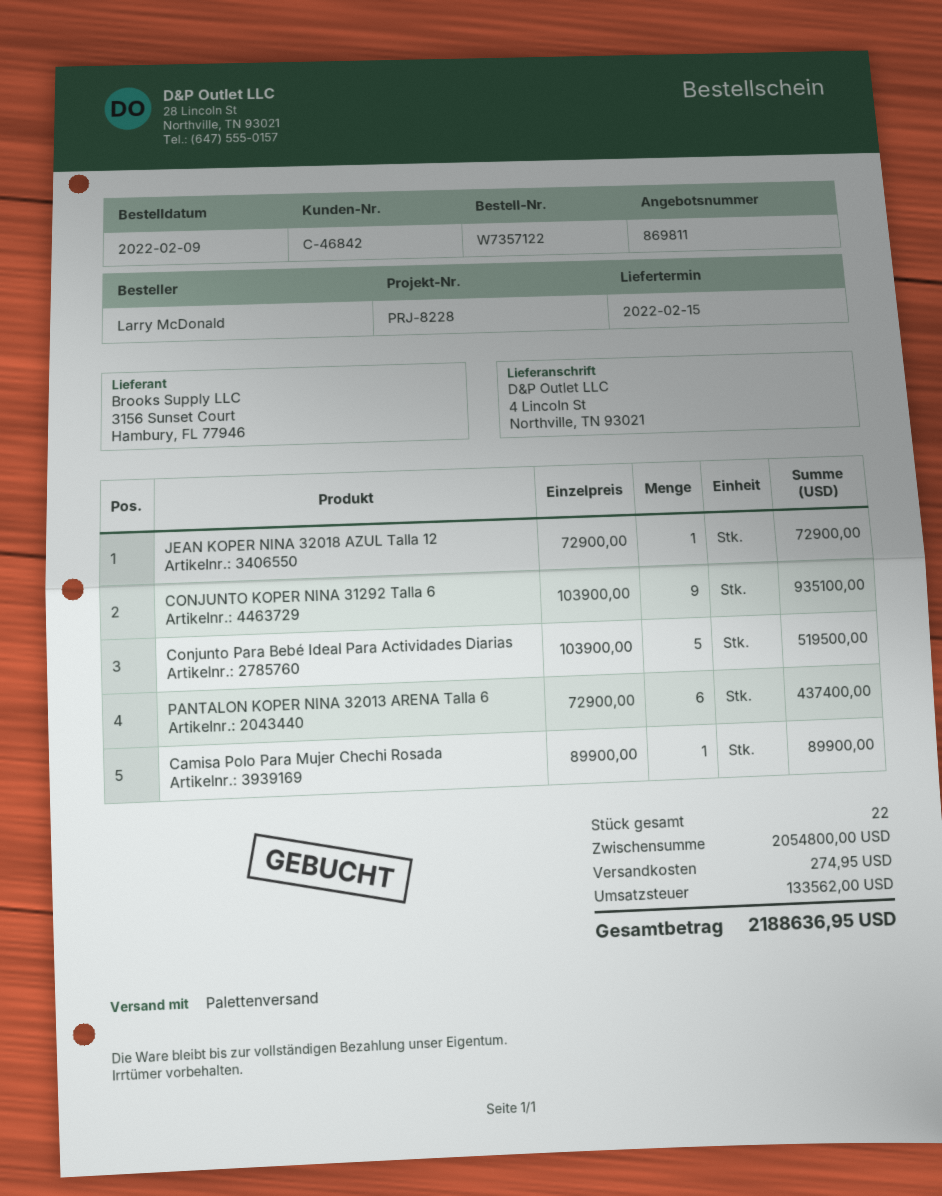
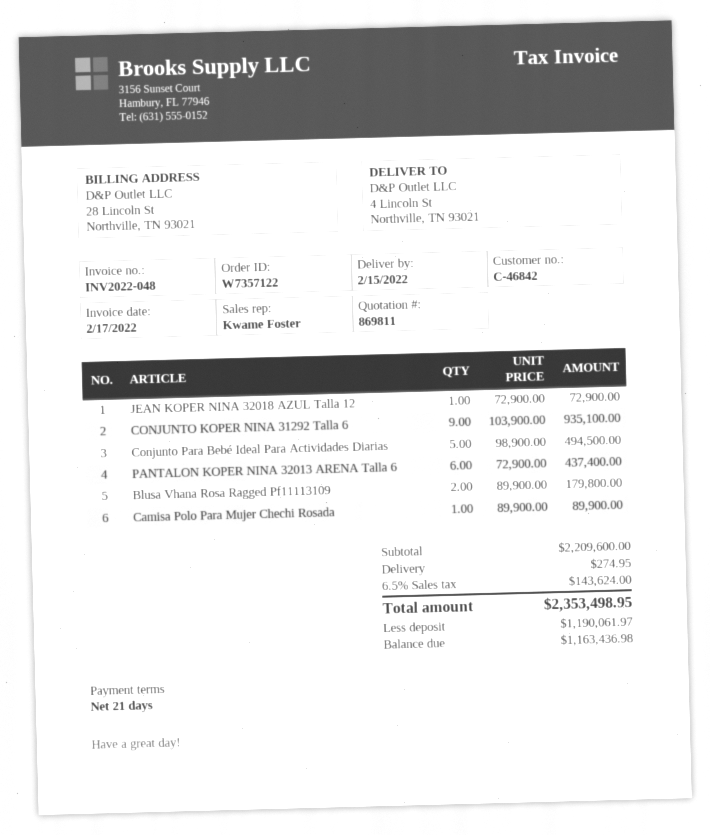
Conjunto Para Bebé Ideal Para Actividades Diarias: 5 x 103900.00 = 519500.00 -> 5 x 98900.00 = 494500.00
Blusa Vhana Rosa Ragged Pf11113109: none -> 2 x 89900.00 = 179800.00
subtotal: 2054800.00 -> 2209600.00
tax: 133562.00 -> 143624.00
total: 2188636.95 -> 2353498.95

